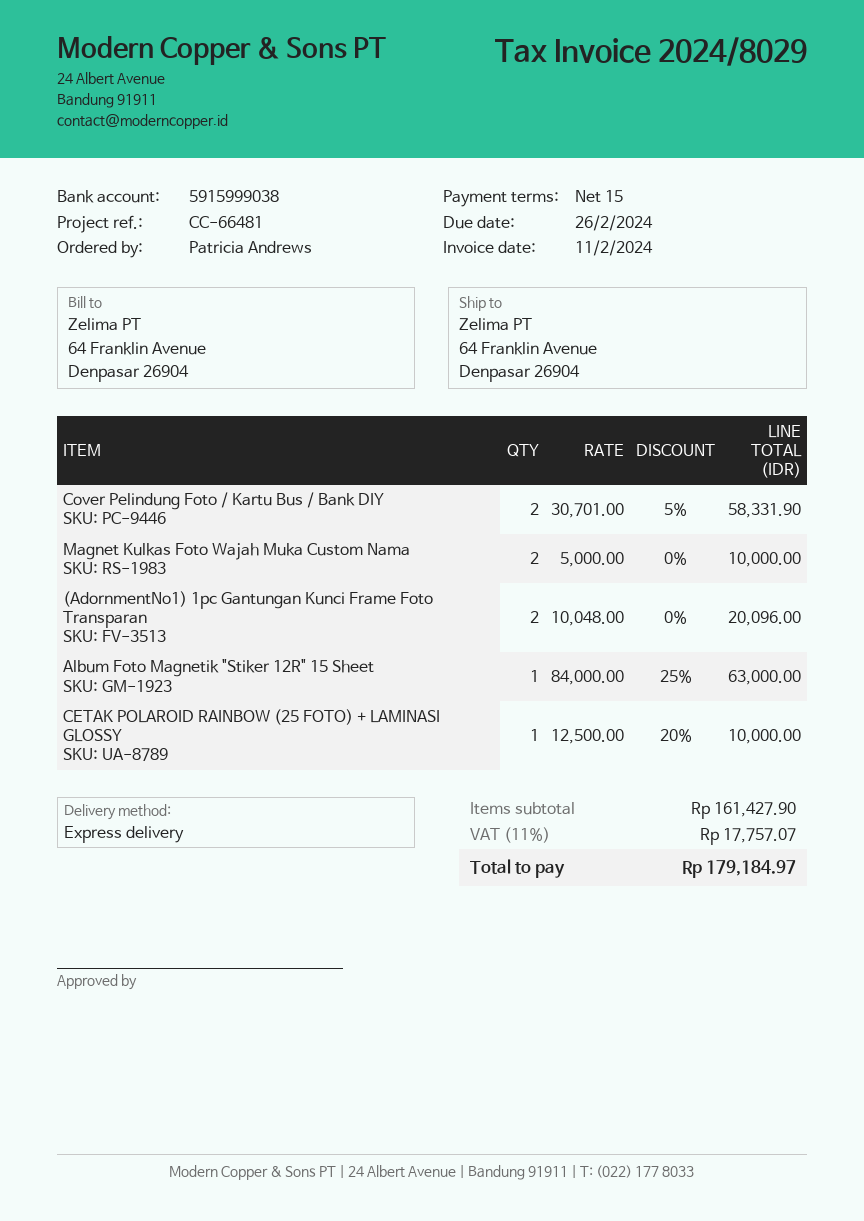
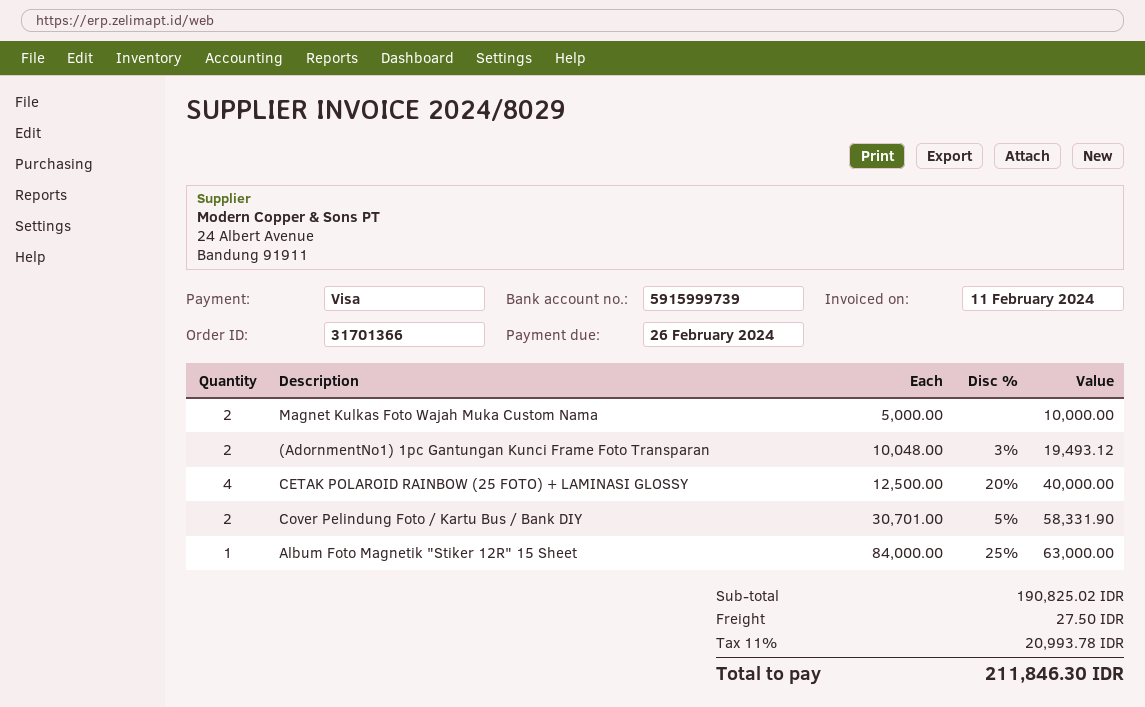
bank account: 5915999038 -> 5915999739
(AdornmentNo1) 1pc Gantungan Kunci Frame Foto Transparan: 2 x 10048.00 = 20096.00 -> 2 x 10048.00 - 3% = 19493.12
CETAK POLAROID RAINBOW (25 FOTO) + LAMINASI GLOSSY: 1 x 12500.00 - 20% = 10000.00 -> 4 x 12500.00 - 20% = 40000.00
subtotal: 161427.90 -> 190825.02
shipping: none -> 27.50
tax: 11% = 17757.07 -> 11% = 20993.78
total: 179184.97 -> 211846.30

